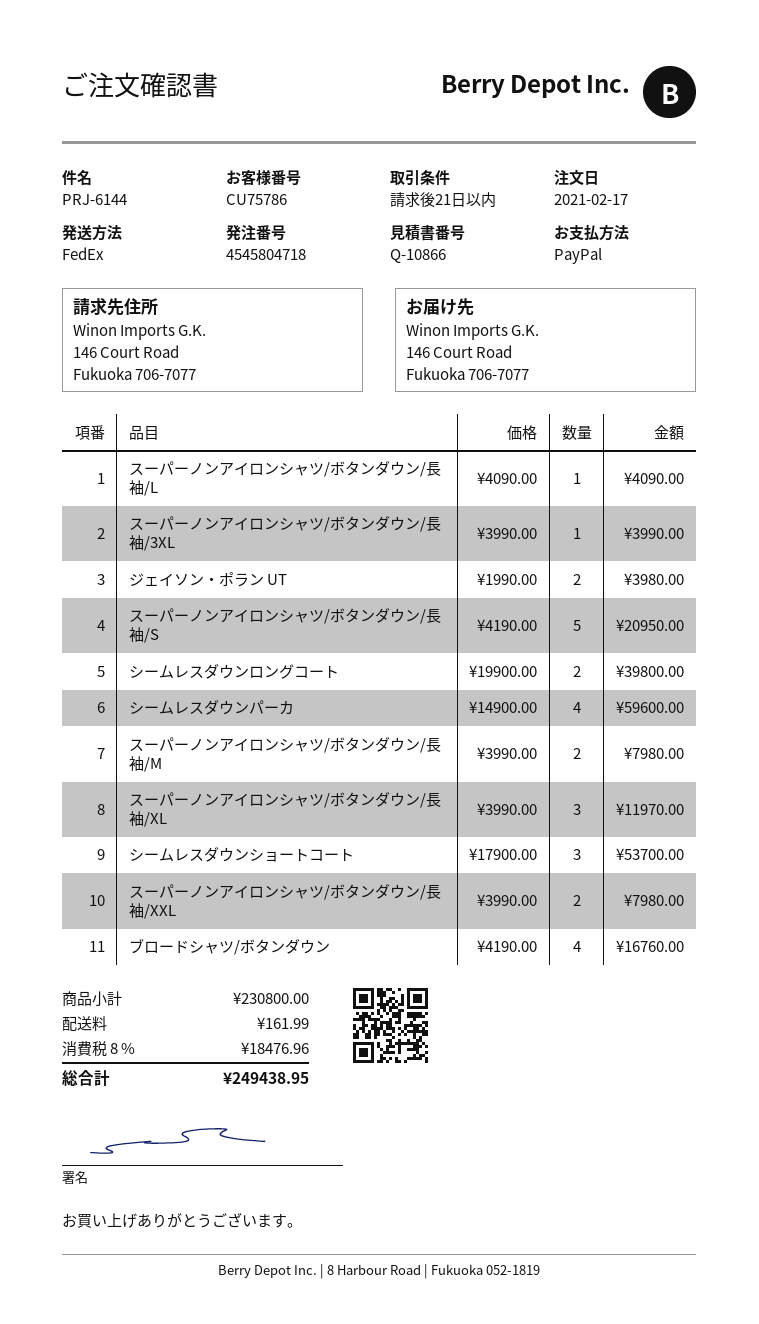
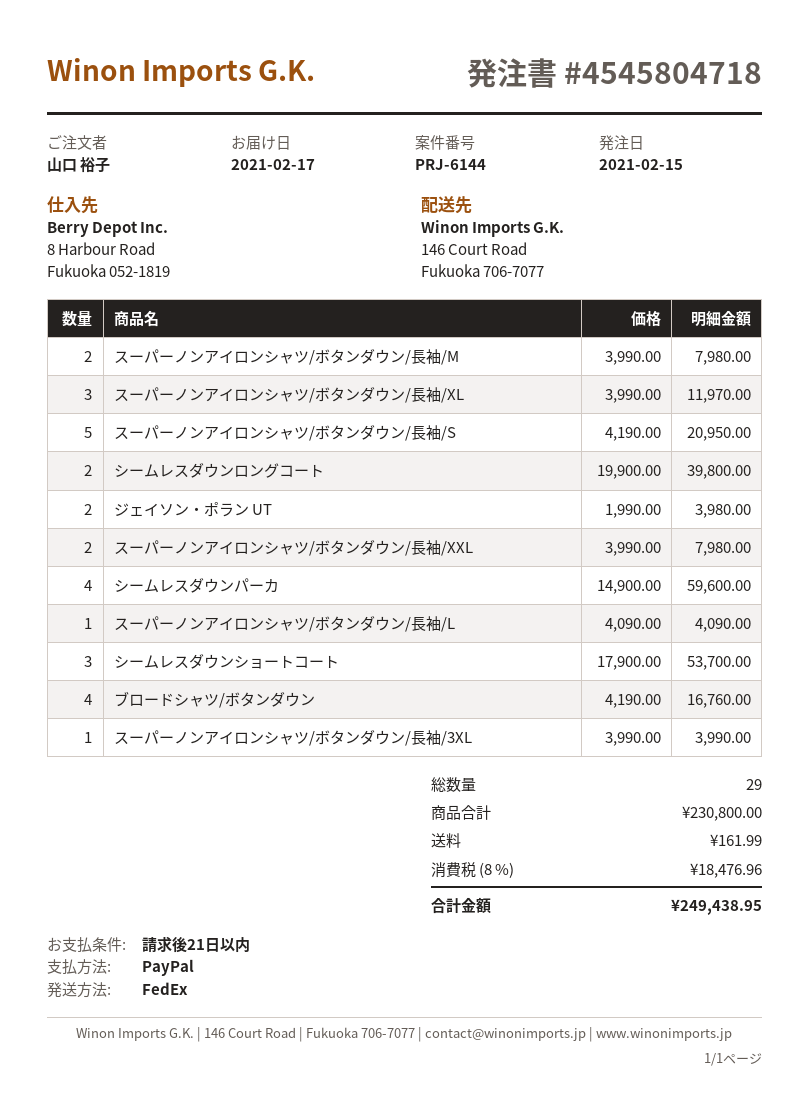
order date: 2021-02-17 -> 2021-02-15

